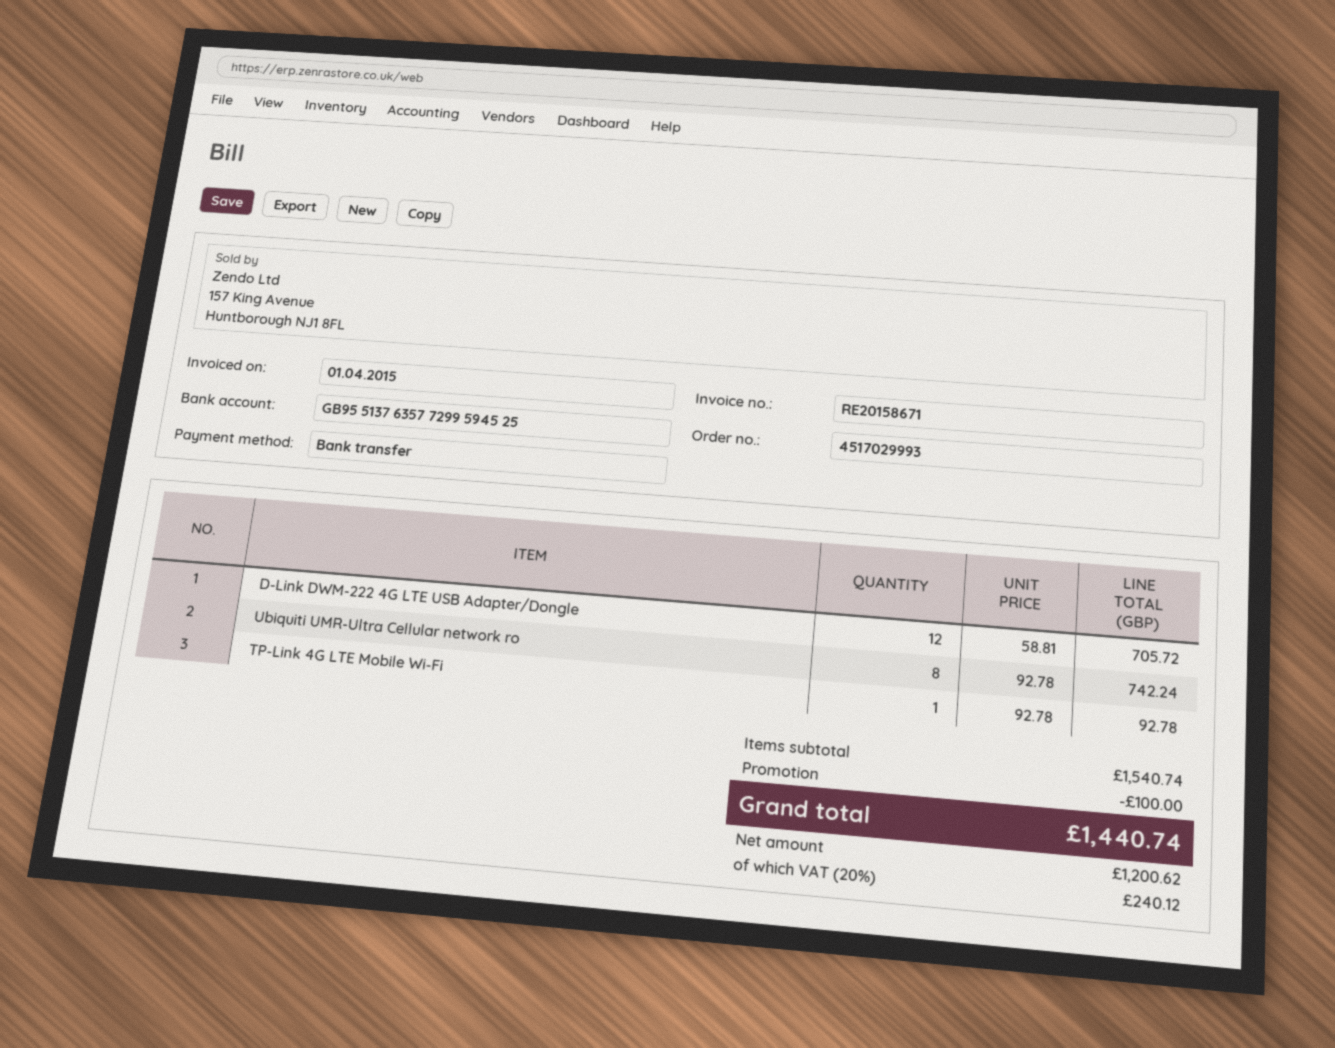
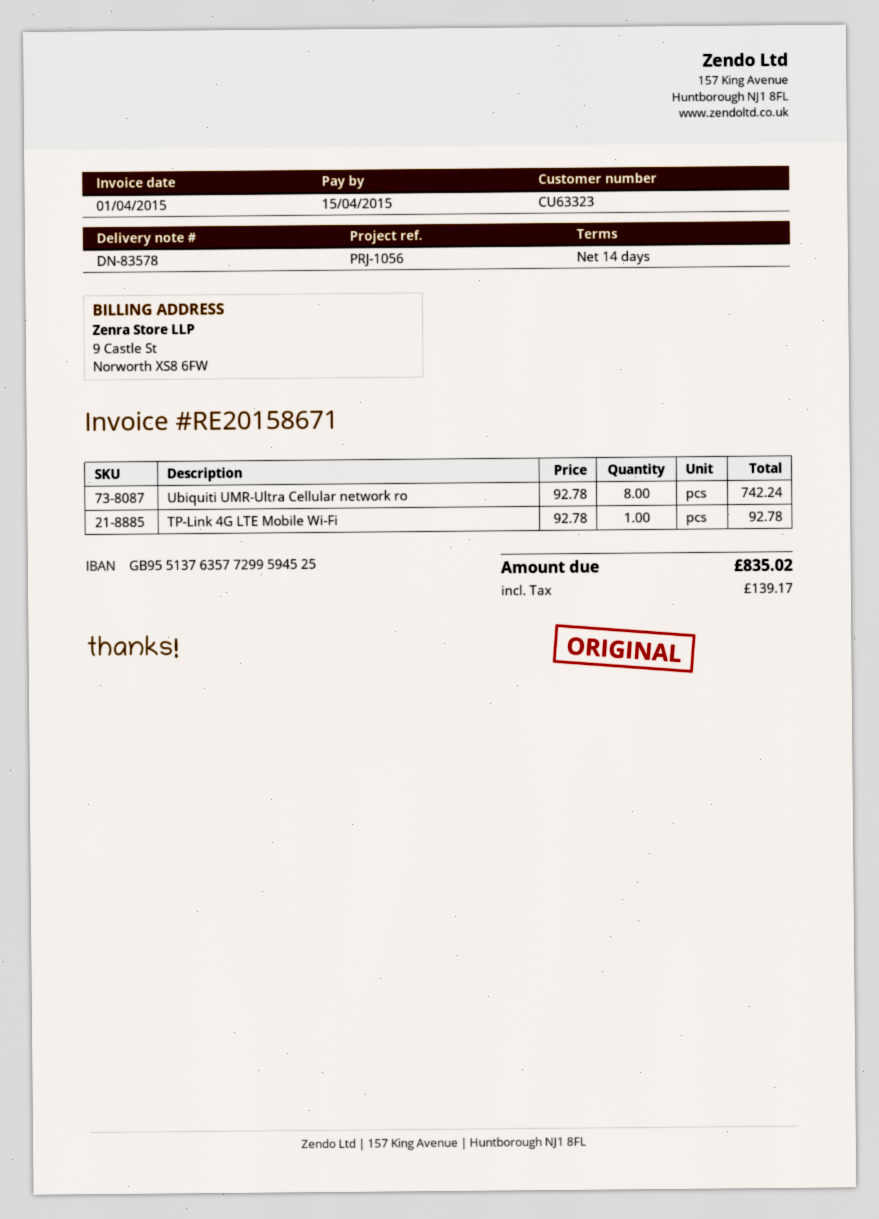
D-Link DWM-222 4G LTE USB Adapter/Dongle: 12 x 58.81 = 705.72 -> none
discount: 100.00 -> none
tax: 240.12 -> 139.17
total: 1440.74 -> 835.02

